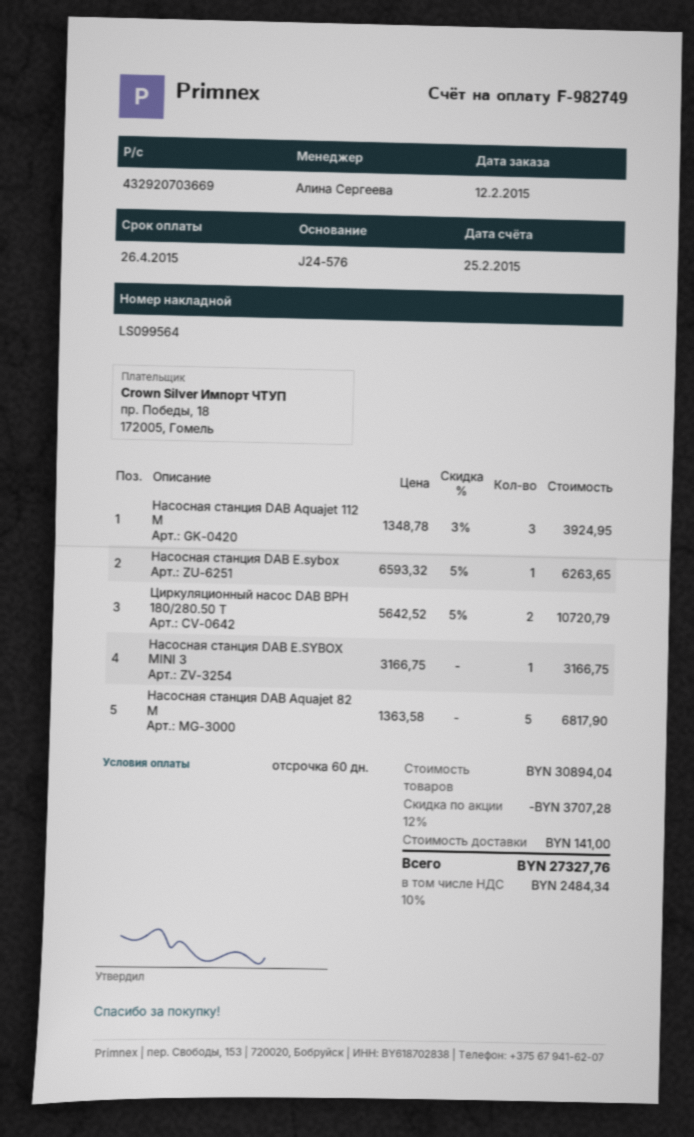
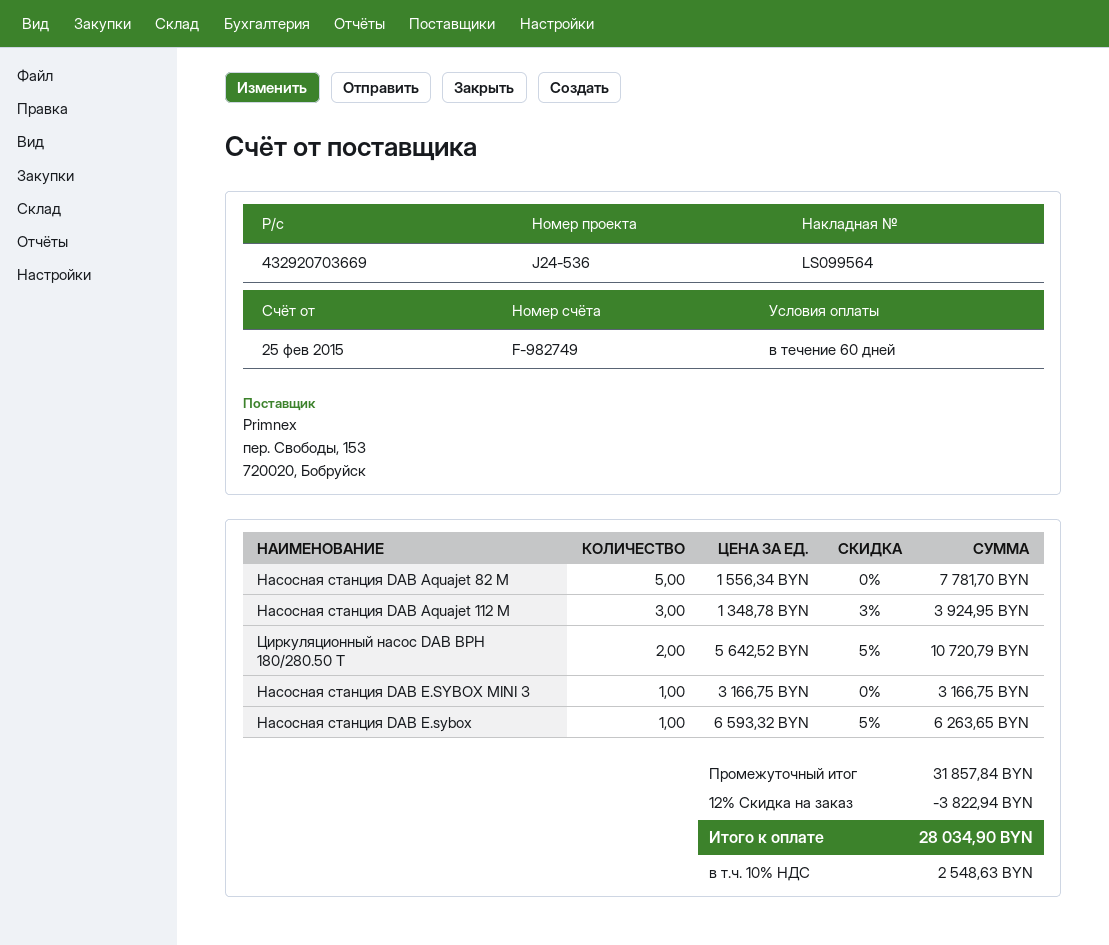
reference: J24-576 -> J24-536
Насосная станция DAB Aquajet 82 M: 5 x 1363.58 = 6817.90 -> 5 x 1556.34 = 7781.70
subtotal: 30894.04 -> 31857.84
discount: 12% = 3707.28 -> 12% = 3822.94
shipping: 141.00 -> none
tax: 10% = 2484.34 -> 10% = 2548.63
total: 27327.76 -> 28034.90

